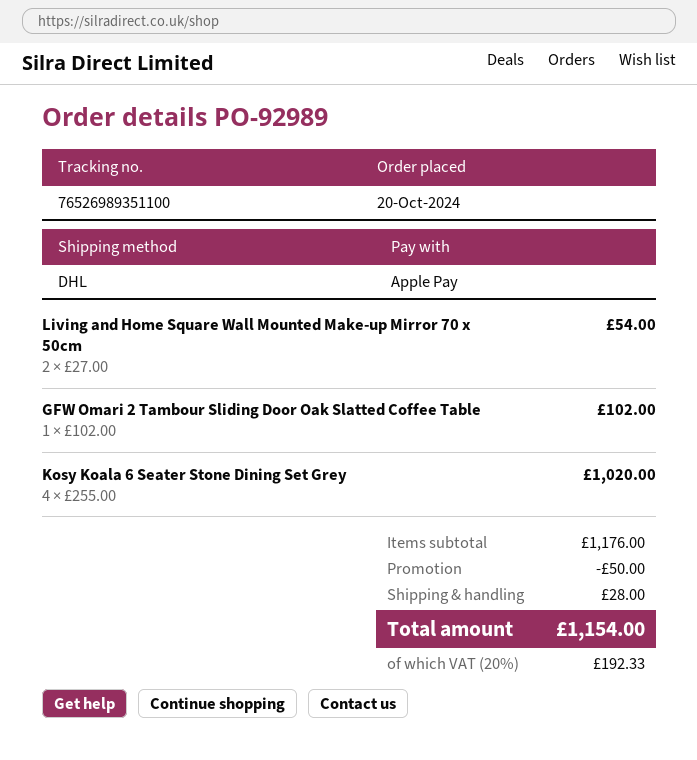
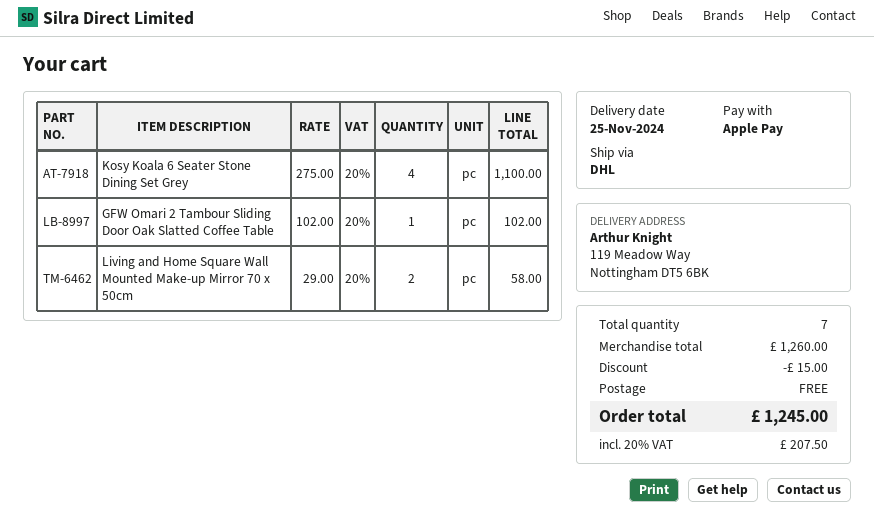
Living and Home Square Wall Mounted Make-up Mirror 70 x 50cm: 2 x 27.00 = 54.00 -> 2 x 29.00 = 58.00
Kosy Koala 6 Seater Stone Dining Set Grey: 4 x 255.00 = 1020.00 -> 4 x 275.00 = 1100.00
subtotal: 1176.00 -> 1260.00
discount: 50.00 -> 15.00
shipping: 28.00 -> 0.00
tax: 20% = 192.33 -> 20% = 207.50
total: 1154.00 -> 1245.00

